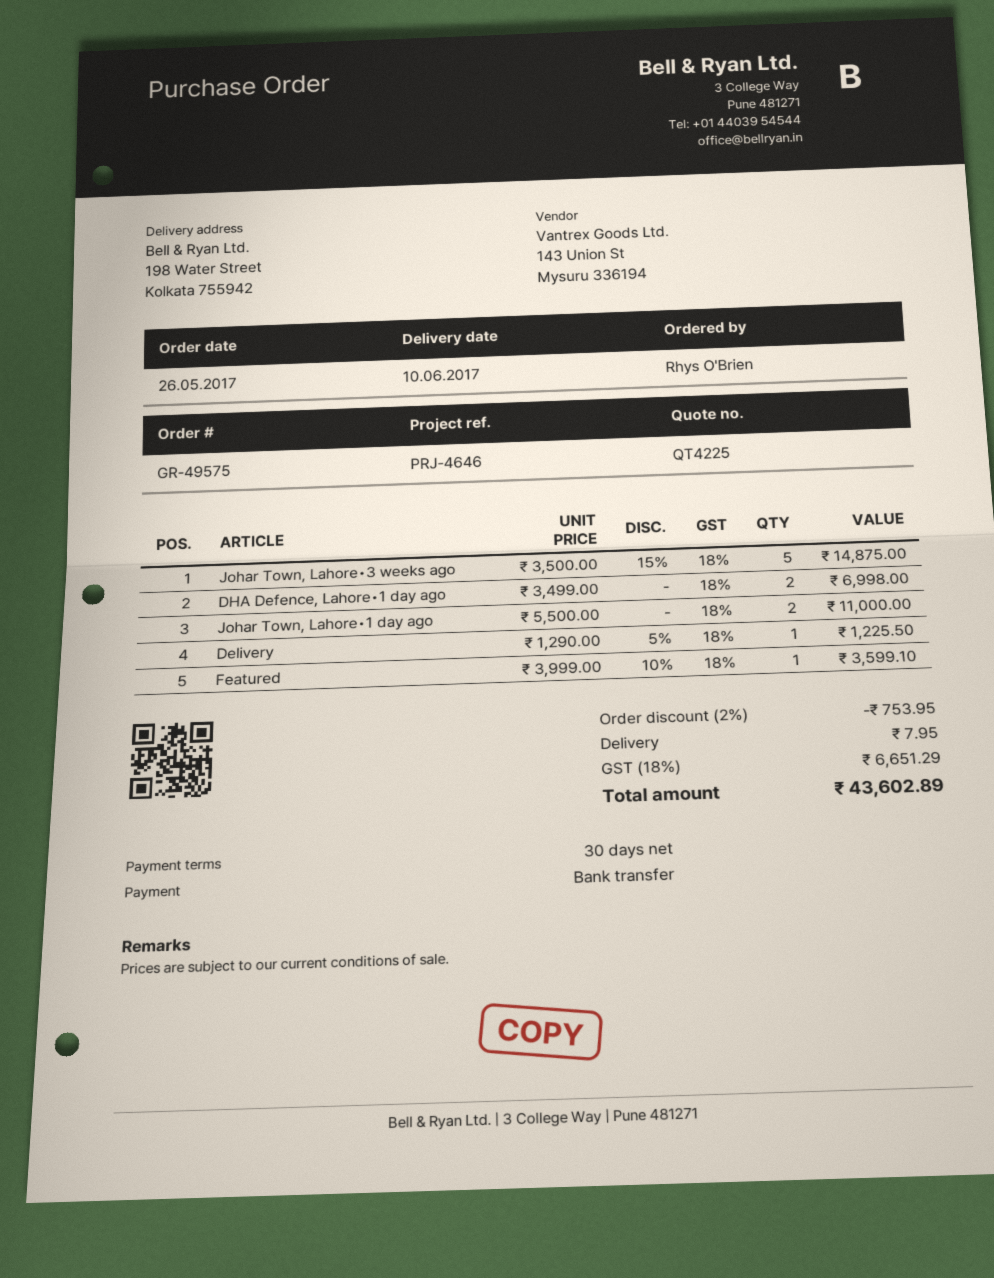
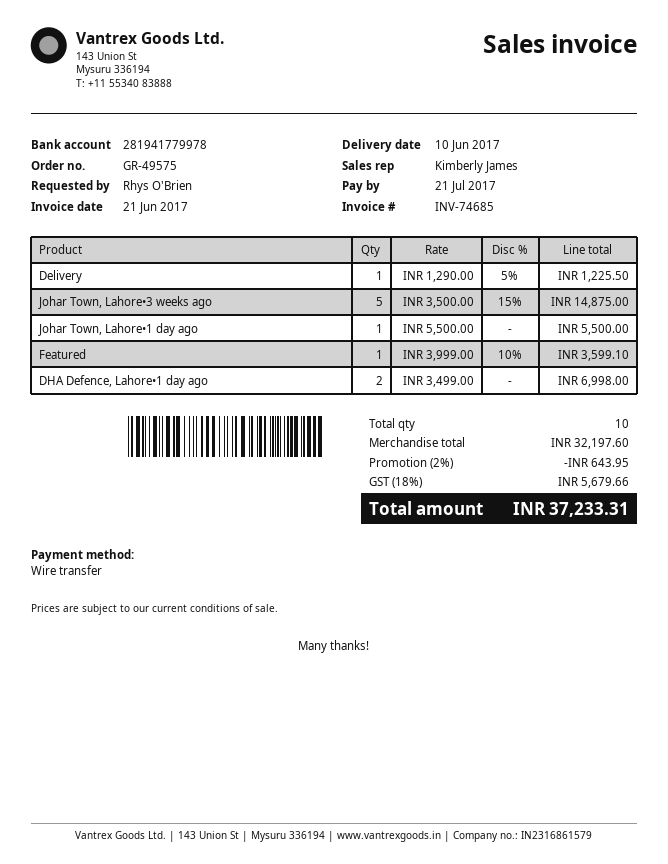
Johar Town, Lahore•1 day ago: 2 x 5500.00 = 11000.00 -> 1 x 5500.00 = 5500.00
discount: 2% = 753.95 -> 2% = 643.95
shipping: 7.95 -> none
tax: 18% = 6651.29 -> 18% = 5679.66
total: 43602.89 -> 37233.31

